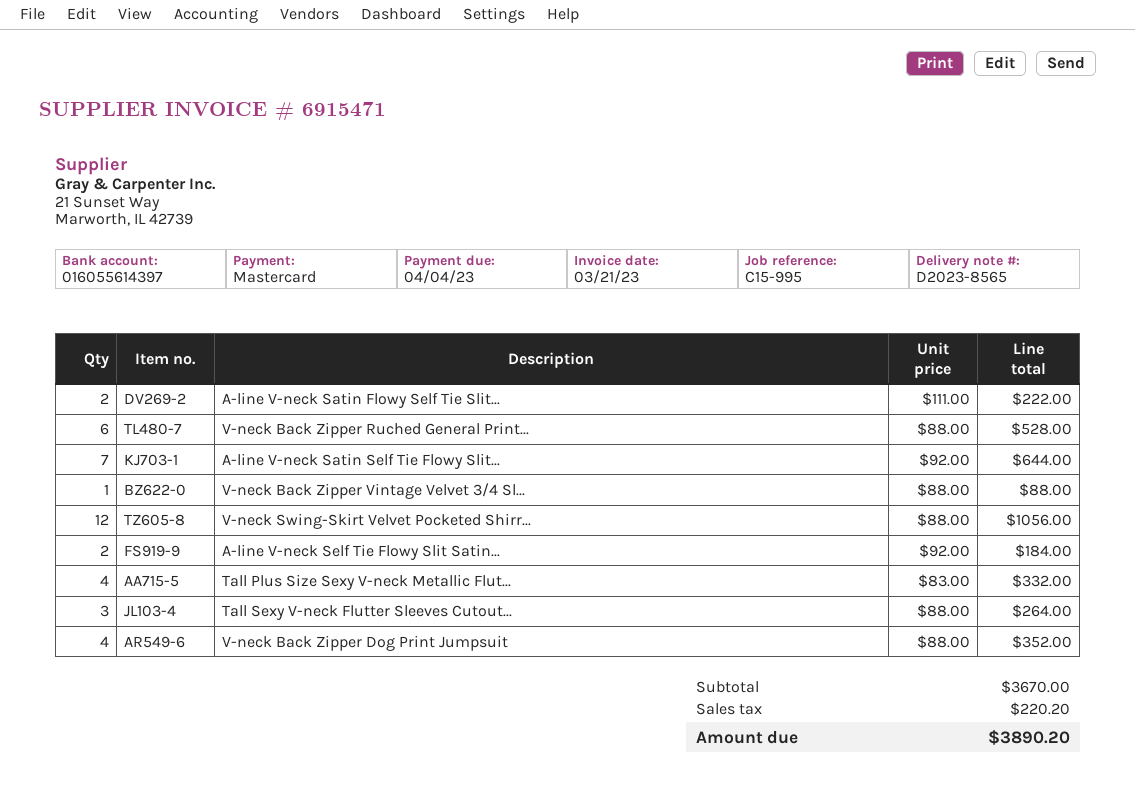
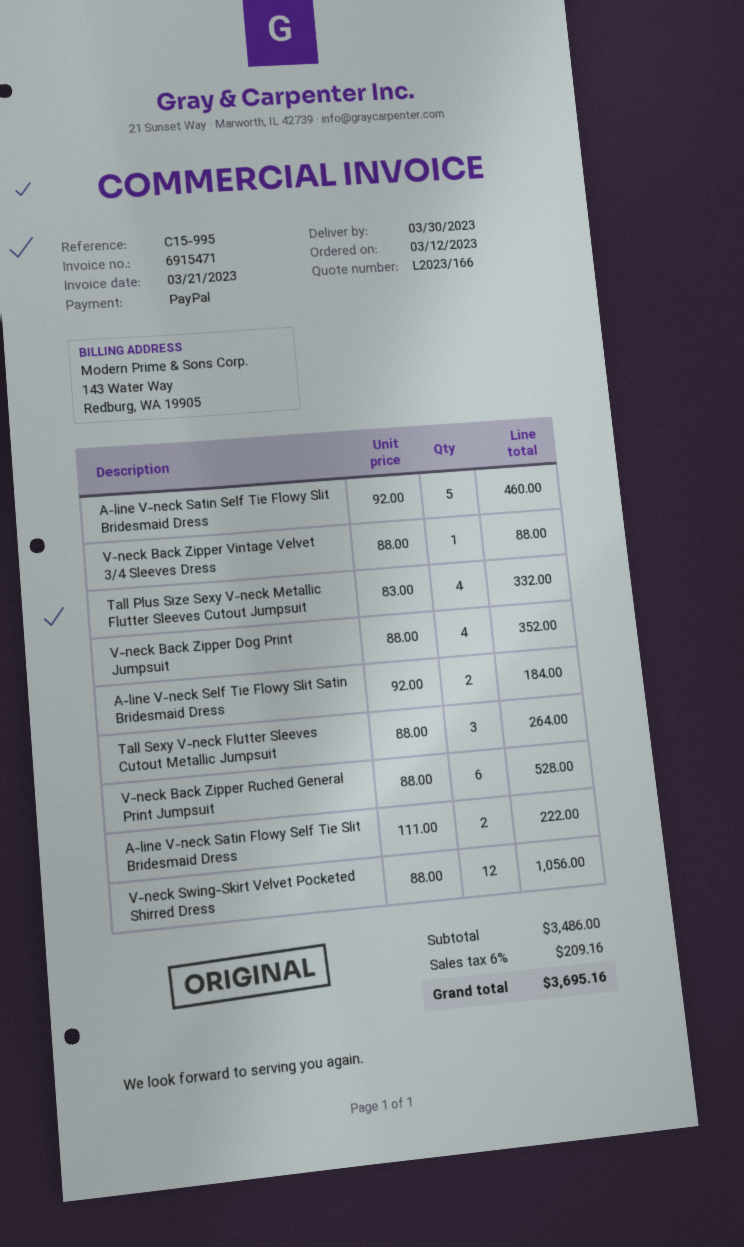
payment method: Mastercard -> PayPal
A-line V-neck Satin Self Tie Flowy Slit...: 7 x 92.00 = 644.00 -> 5 x 92.00 = 460.00
subtotal: 3670.00 -> 3486.00
tax: 220.20 -> 209.16
total: 3890.20 -> 3695.16

